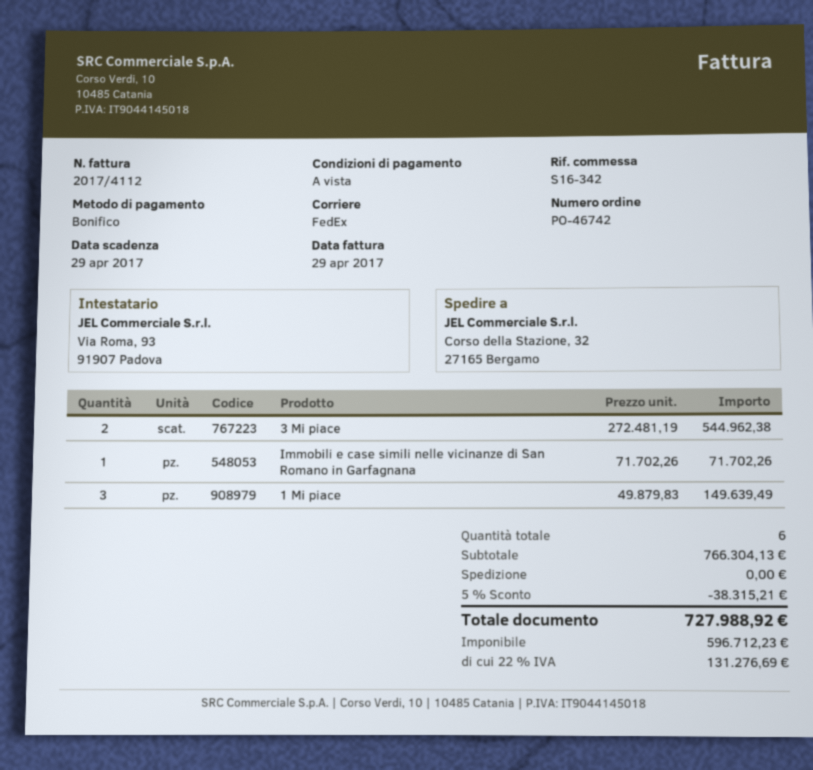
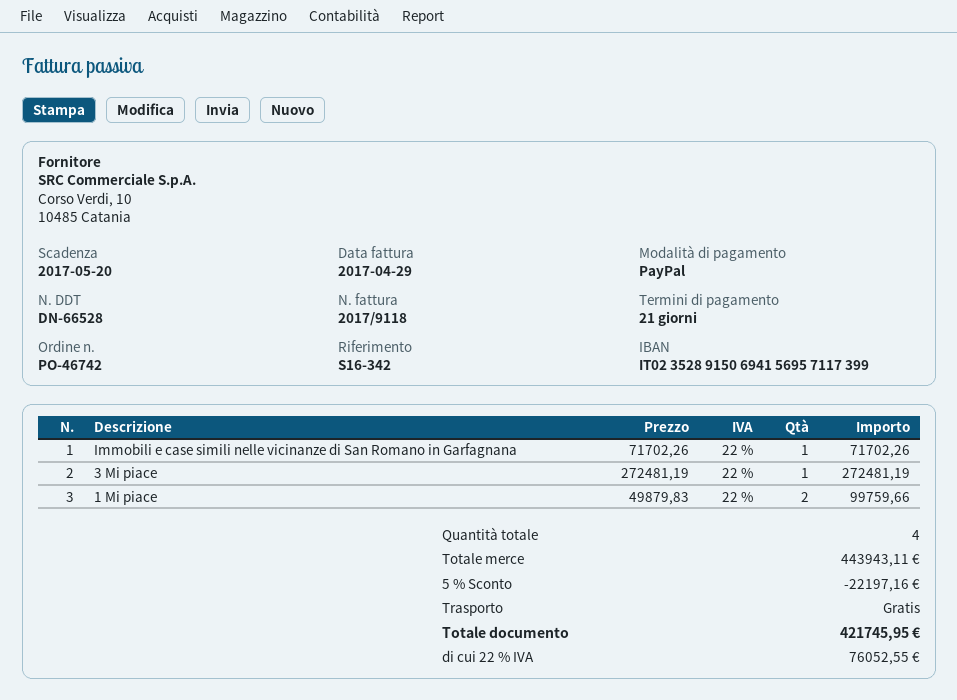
invoice number: 2017/4112 -> 2017/9118
payment terms: on receipt -> 21 days
due date: 2017-04-29 -> 2017-05-20
payment method: bank transfer -> PayPal
3 Mi piace: 2 x 272481.19 = 544962.38 -> 1 x 272481.19 = 272481.19
1 Mi piace: 3 x 49879.83 = 149639.49 -> 2 x 49879.83 = 99759.66
total quantity: 6 -> 4
subtotal: 766304.13 -> 443943.11
discount: 5% = 38315.21 -> 5% = 22197.16
tax: 22% = 131276.69 -> 22% = 76052.55
total: 727988.92 -> 421745.95

